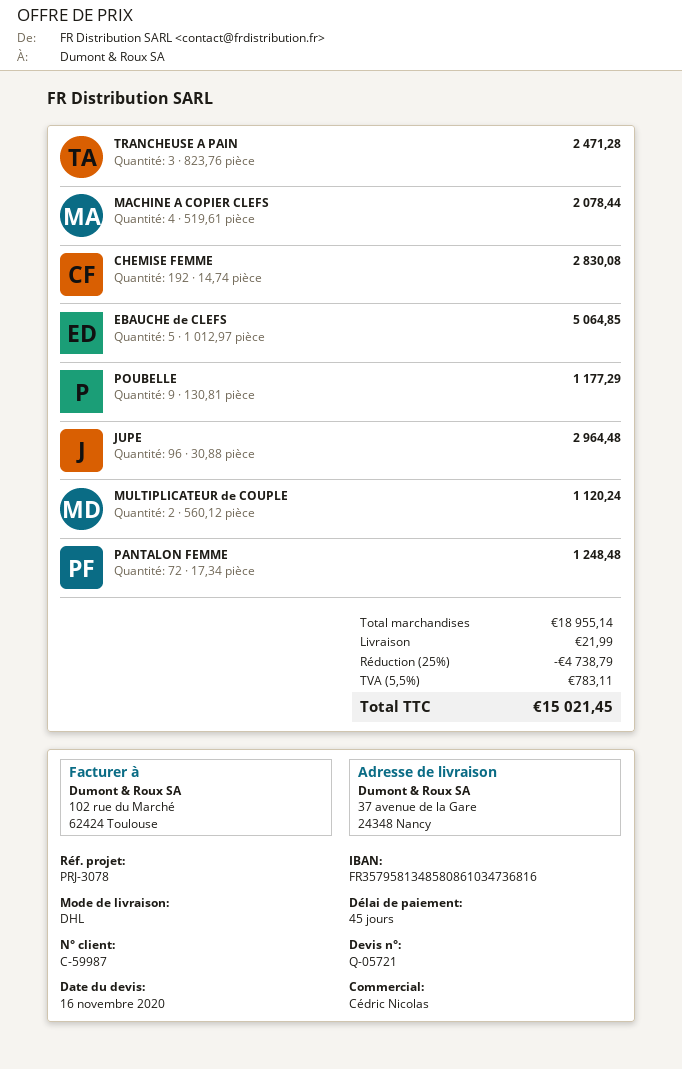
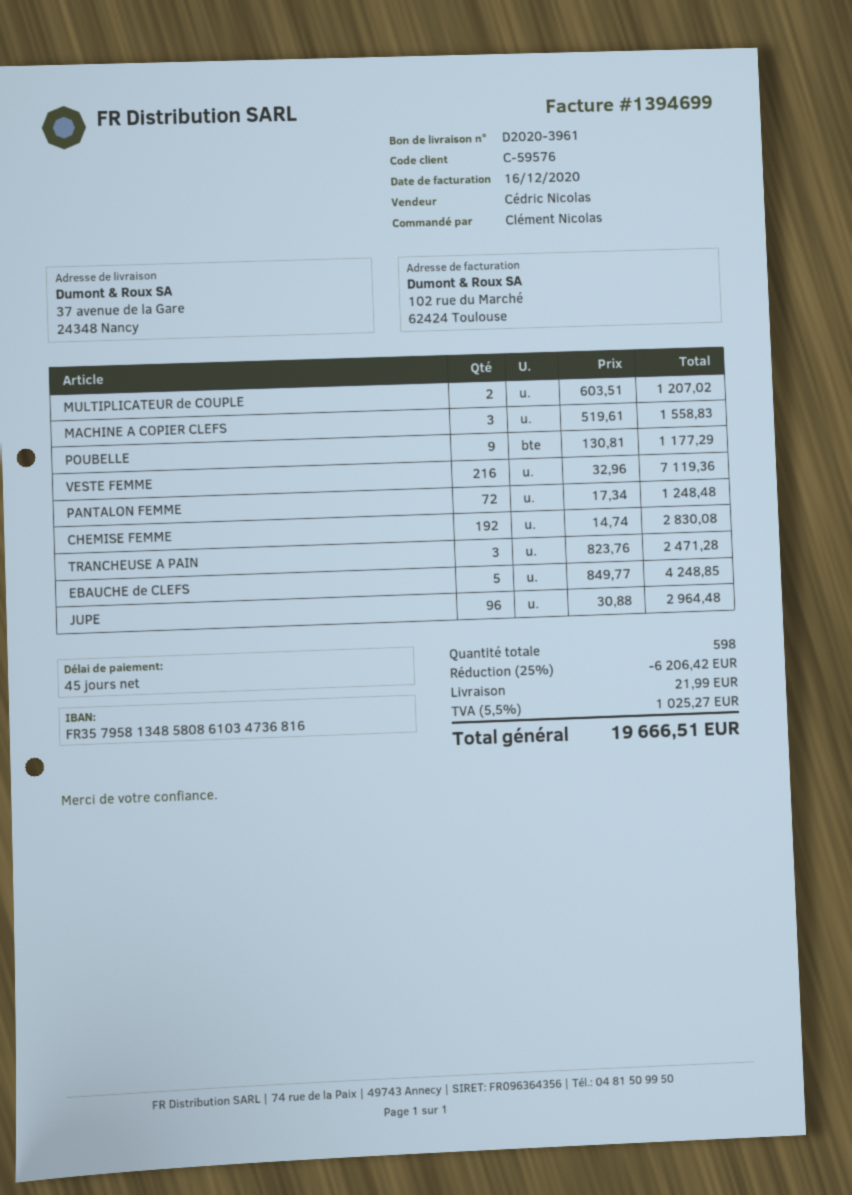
customer number: C-59987 -> C-59576
MACHINE A COPIER CLEFS: 4 x 519.61 = 2078.44 -> 3 x 519.61 = 1558.83
EBAUCHE de CLEFS: 5 x 1012.97 = 5064.85 -> 5 x 849.77 = 4248.85
MULTIPLICATEUR de COUPLE: 2 x 560.12 = 1120.24 -> 2 x 603.51 = 1207.02
VESTE FEMME: none -> 216 x 32.96 = 7119.36
discount: 25% = 4738.79 -> 25% = 6206.42
tax: 5.5% = 783.11 -> 5.5% = 1025.27
total: 15021.45 -> 19666.51

